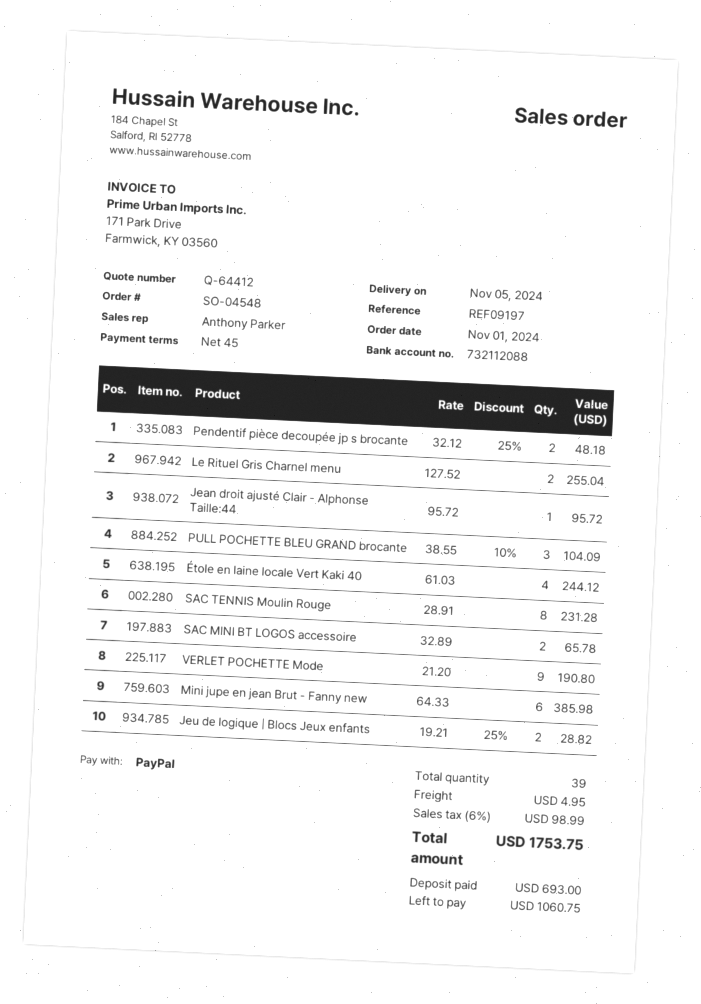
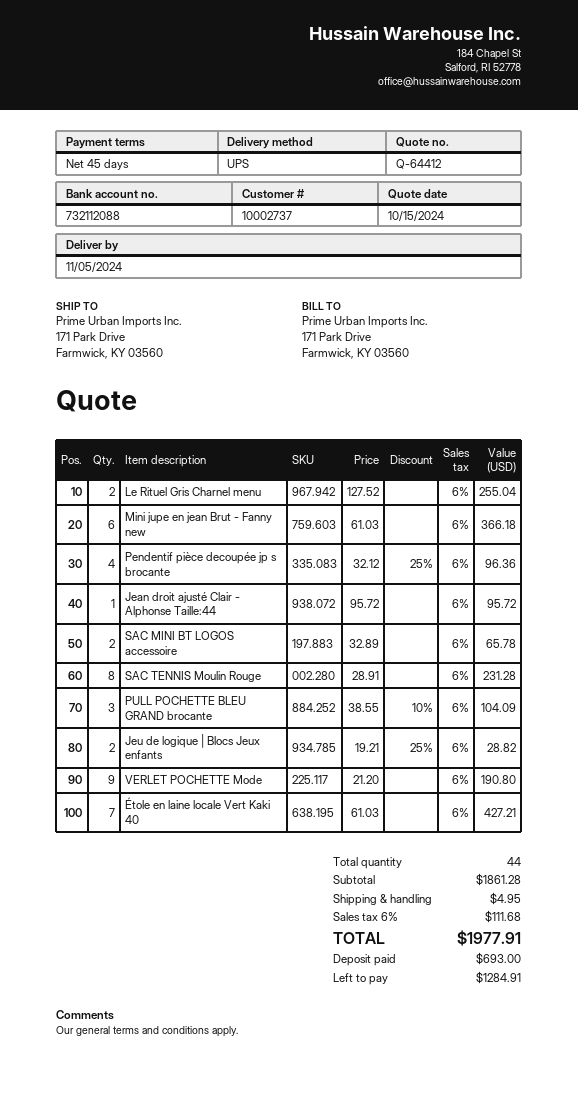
Pendentif pièce decoupée jp s brocante: 2 x 32.12 - 25% = 48.18 -> 4 x 32.12 - 25% = 96.36
Étole en laine locale Vert Kaki 40: 4 x 61.03 = 244.12 -> 7 x 61.03 = 427.21
Mini jupe en jean Brut - Fanny new: 6 x 64.33 = 385.98 -> 6 x 61.03 = 366.18
total quantity: 39 -> 44
tax: 6% = 98.99 -> 6% = 111.68
total: 1753.75 -> 1977.91
balance: 1060.75 -> 1284.91

